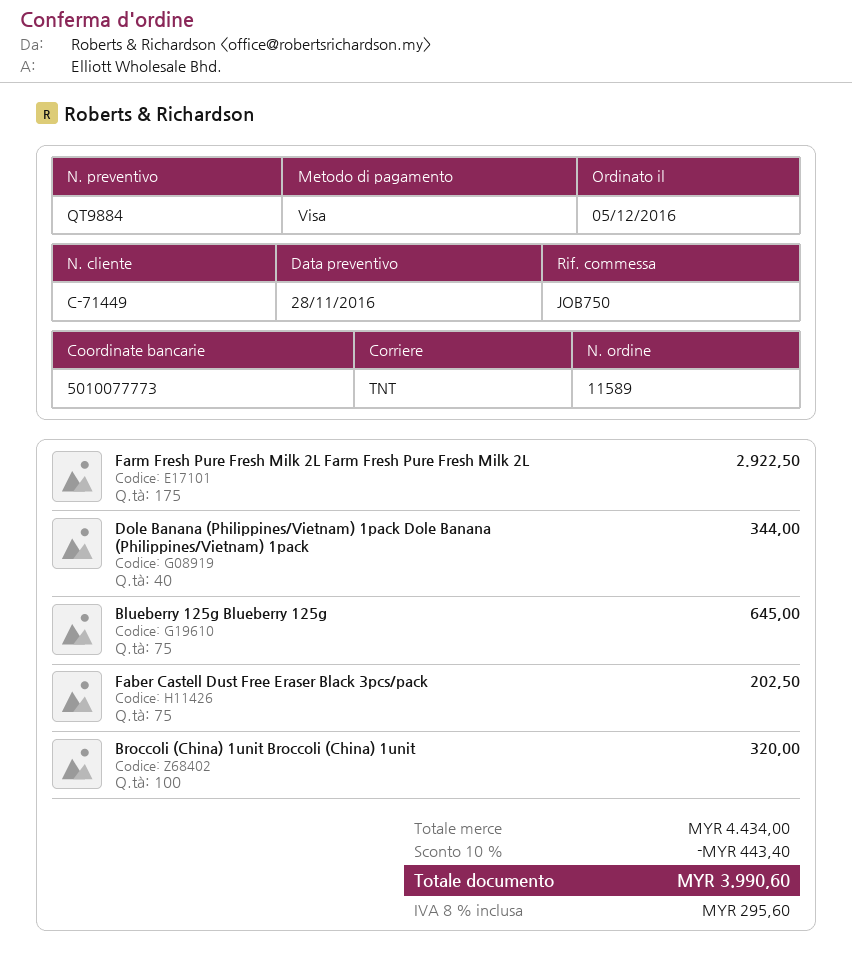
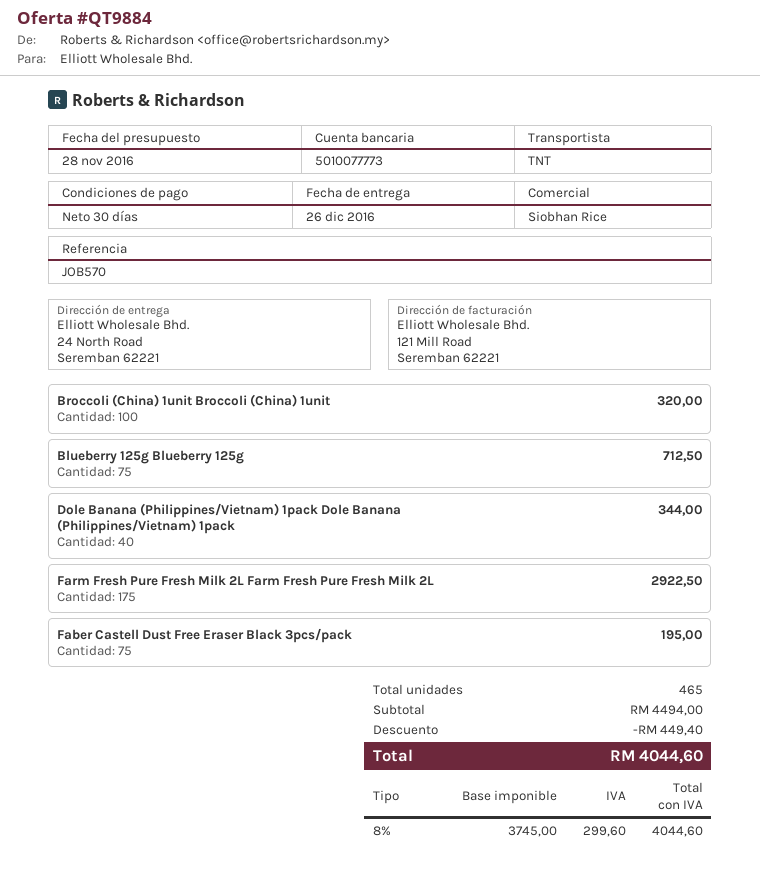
reference: JOB750 -> JOB570
Blueberry 125g Blueberry 125g: 75 for 645.00 -> 75 for 712.50
Faber Castell Dust Free Eraser Black 3pcs/pack: 75 for 202.50 -> 75 for 195.00
subtotal: 4434.00 -> 4494.00
discount: 443.40 -> 449.40
tax: 8% = 295.60 -> 8% = 299.60
total: 3990.60 -> 4044.60

